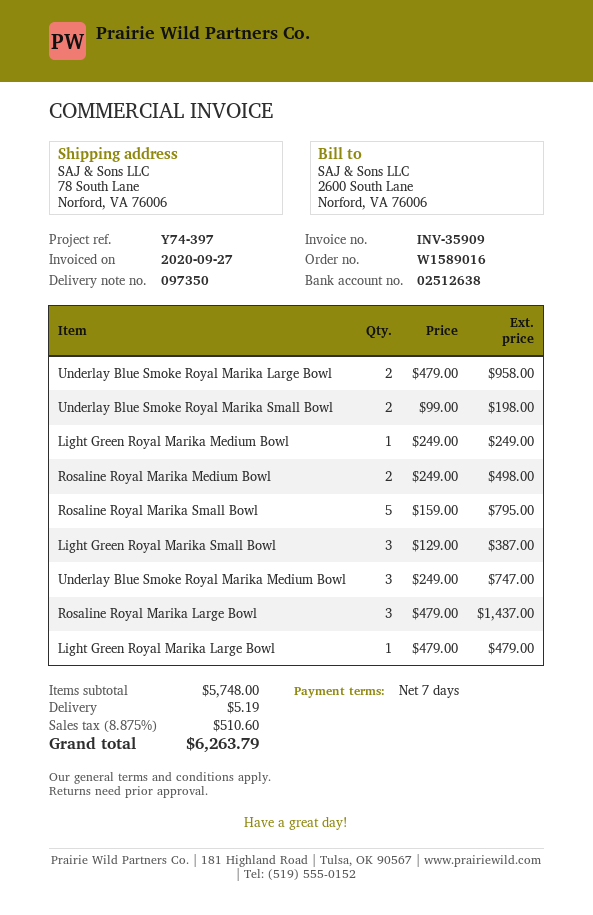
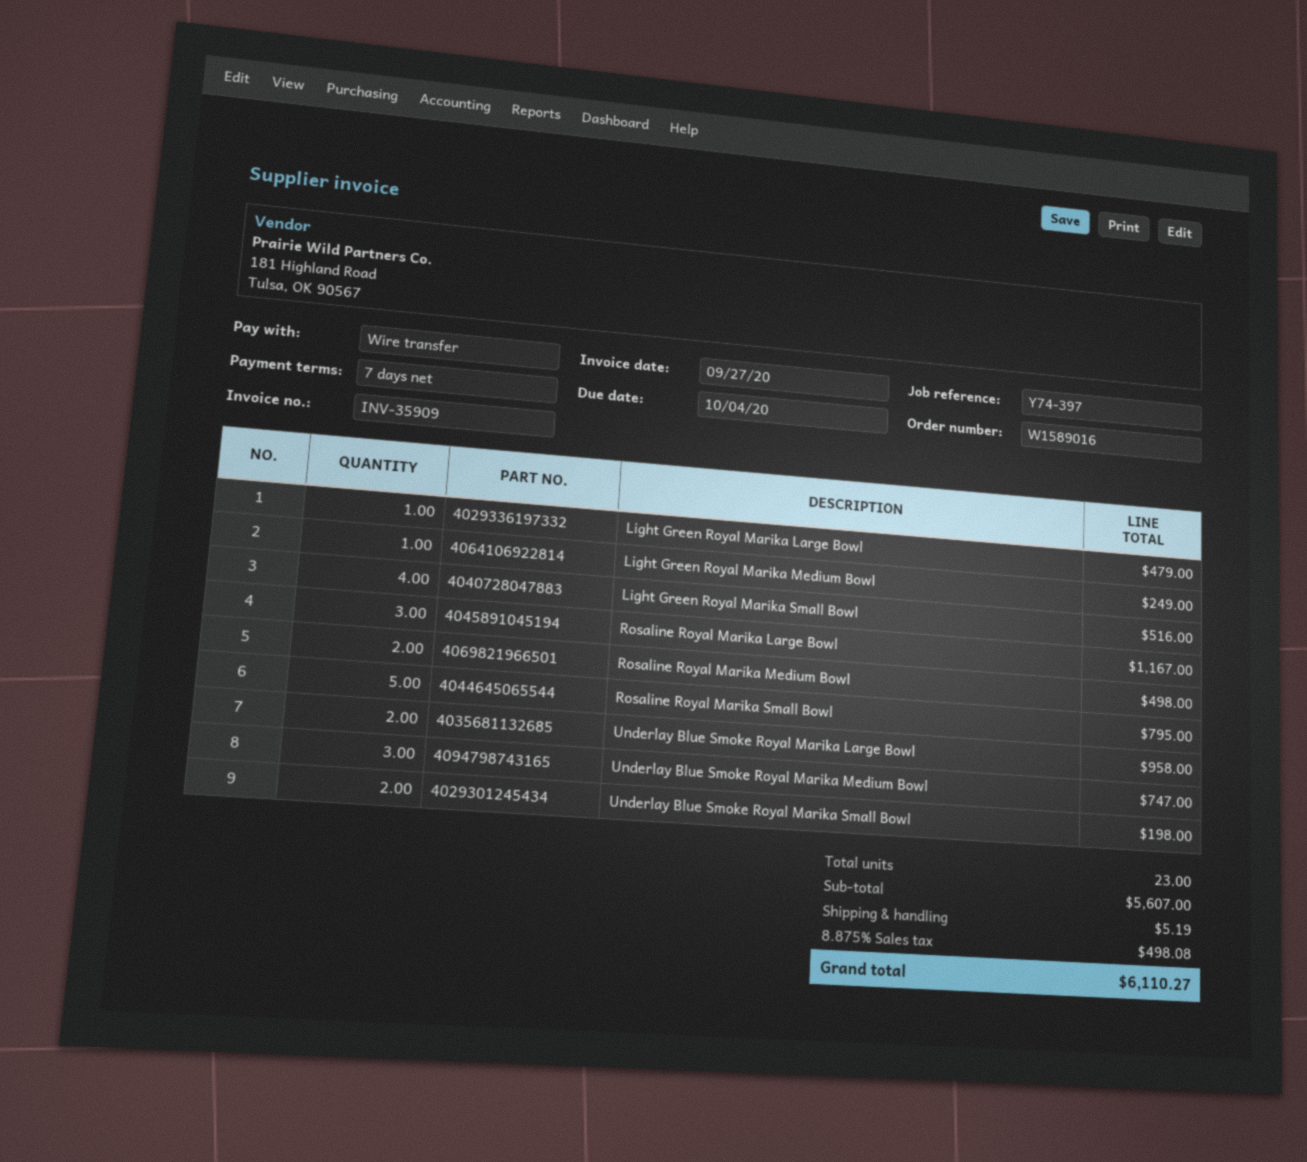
Light Green Royal Marika Small Bowl: 3 for 387.00 -> 4 for 516.00
Rosaline Royal Marika Large Bowl: 3 for 1437.00 -> 3 for 1167.00
subtotal: 5748.00 -> 5607.00
tax: 8.875% = 510.60 -> 8.875% = 498.08
total: 6263.79 -> 6110.27

